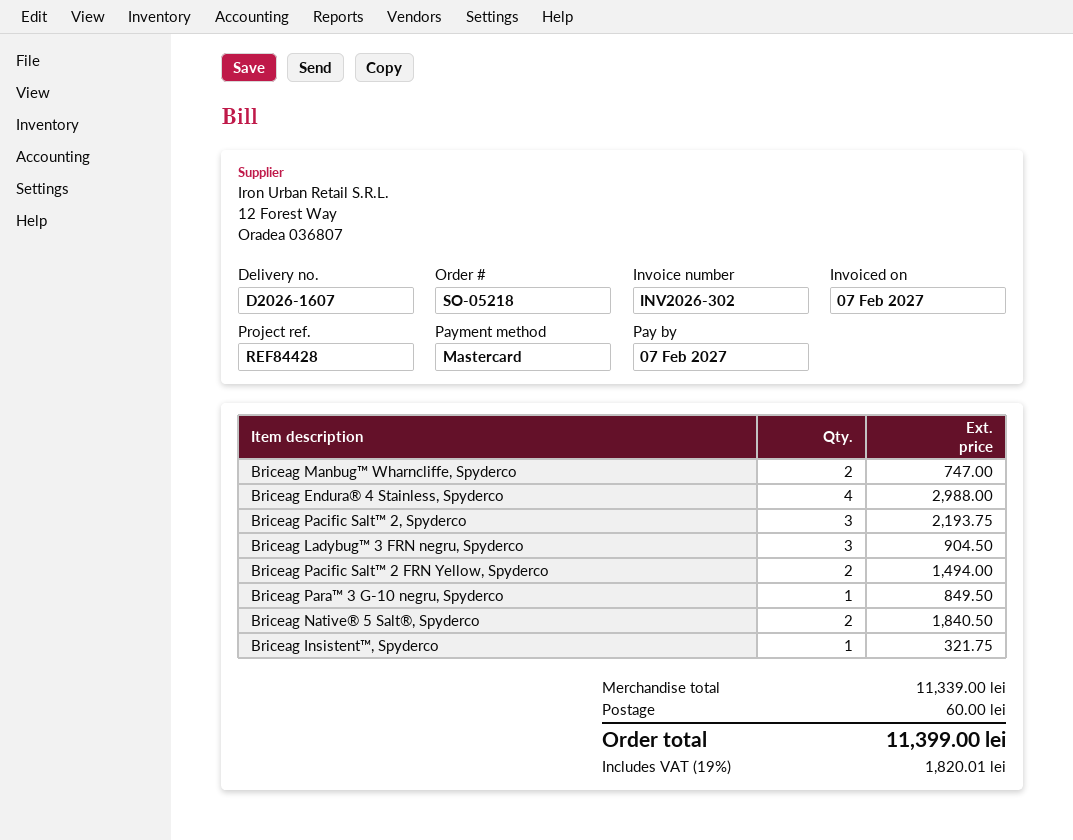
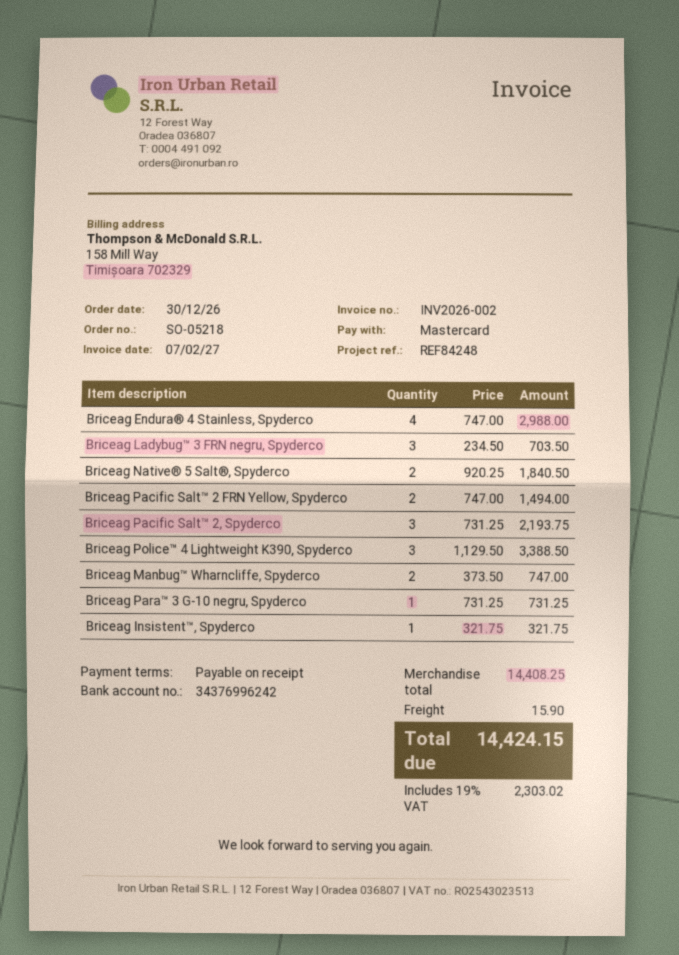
invoice number: INV2026-302 -> INV2026-002
reference: REF84428 -> REF84248
Briceag Ladybug™ 3 FRN negru, Spyderco: 3 for 904.50 -> 3 for 703.50
Briceag Para™ 3 G-10 negru, Spyderco: 1 for 849.50 -> 1 for 731.25
Briceag Police™ 4 Lightweight K390, Spyderco: none -> 3 for 3388.50
subtotal: 11339.00 -> 14408.25
shipping: 60.00 -> 15.90
tax: 19% = 1820.01 -> 19% = 2303.02
total: 11399.00 -> 14424.15

